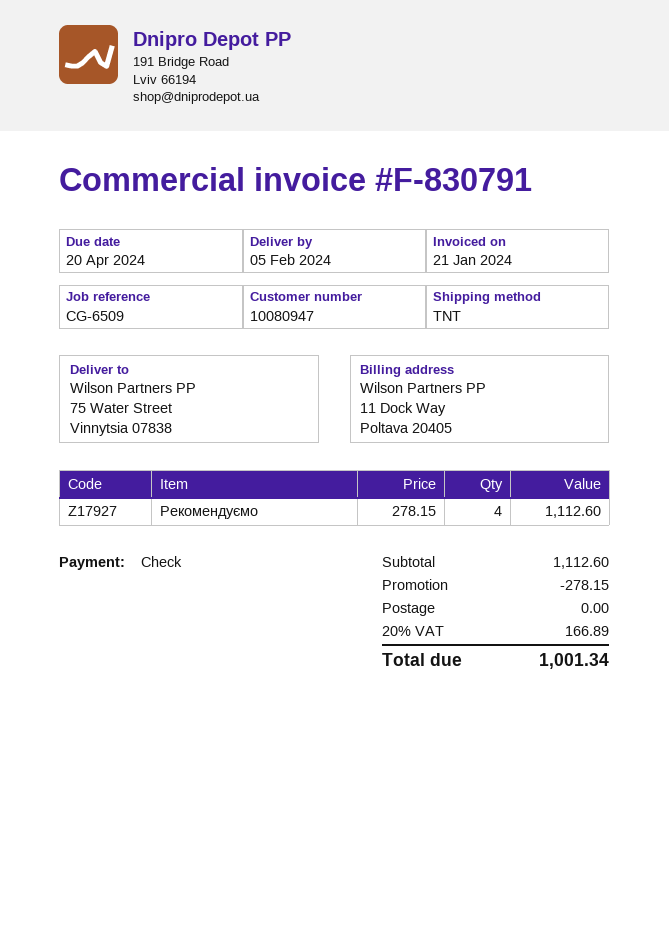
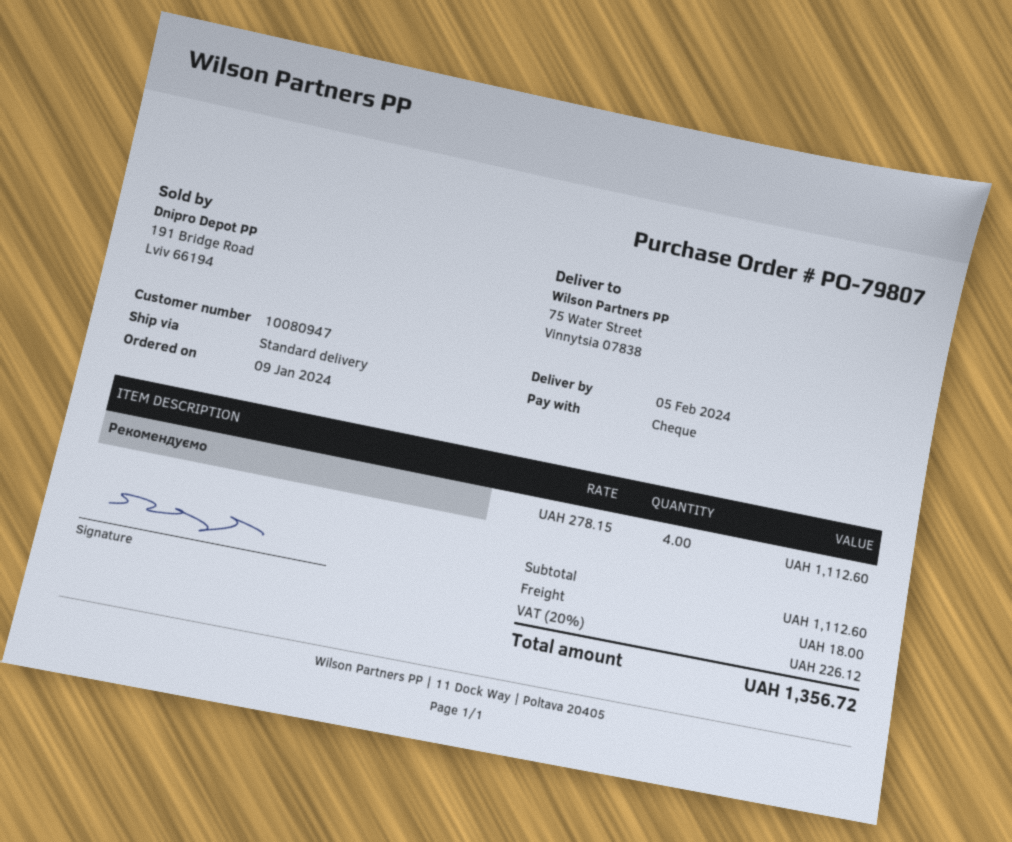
shipping method: TNT -> standard
discount: 278.15 -> none
shipping: 0.00 -> 18.00
tax: 20% = 166.89 -> 20% = 226.12
total: 1001.34 -> 1356.72

